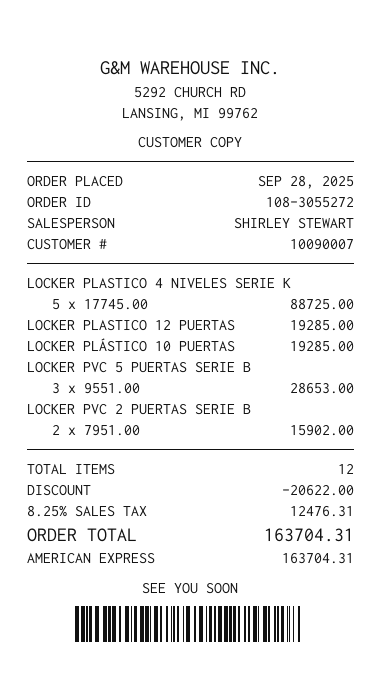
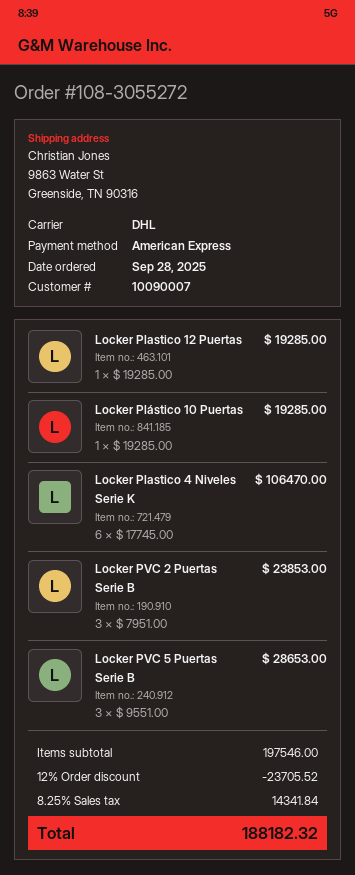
LOCKER PLASTICO 4 NIVELES SERIE K: 5 x 17745.00 = 88725.00 -> 6 x 17745.00 = 106470.00
LOCKER PVC 2 PUERTAS SERIE B: 2 x 7951.00 = 15902.00 -> 3 x 7951.00 = 23853.00
discount: 20622.00 -> 23705.52
tax: 8.25% = 12476.31 -> 8.25% = 14341.84
total: 163704.31 -> 188182.32

